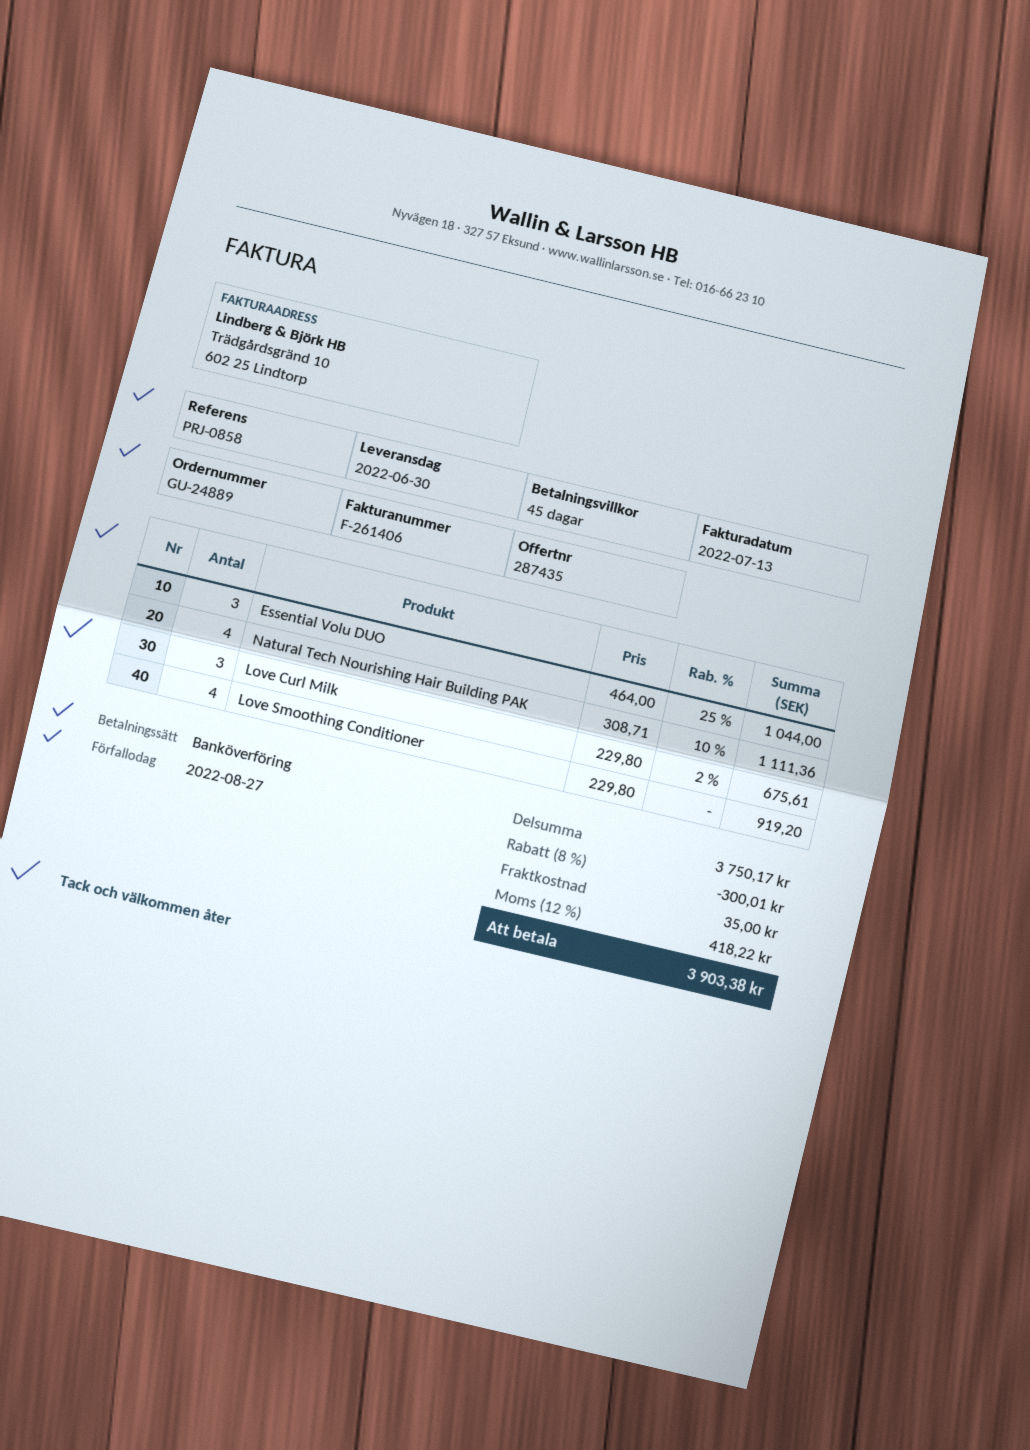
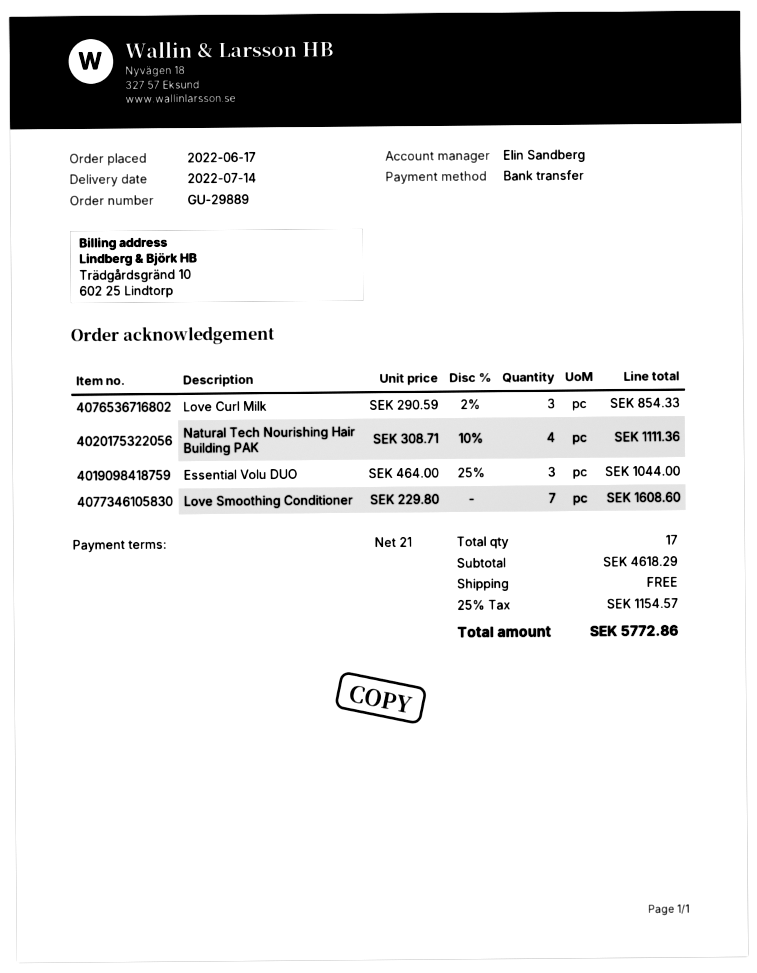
order number: GU-24889 -> GU-29889
delivery date: 2022-06-30 -> 2022-07-14
payment terms: 45 days -> 21 days
Love Curl Milk: 3 x 229.80 - 2% = 675.61 -> 3 x 290.59 - 2% = 854.33
Love Smoothing Conditioner: 4 x 229.80 = 919.20 -> 7 x 229.80 = 1608.60
subtotal: 3750.17 -> 4618.29
discount: 8% = 300.01 -> none
shipping: 35.00 -> 0.00
tax: 12% = 418.22 -> 25% = 1154.57
total: 3903.38 -> 5772.86

